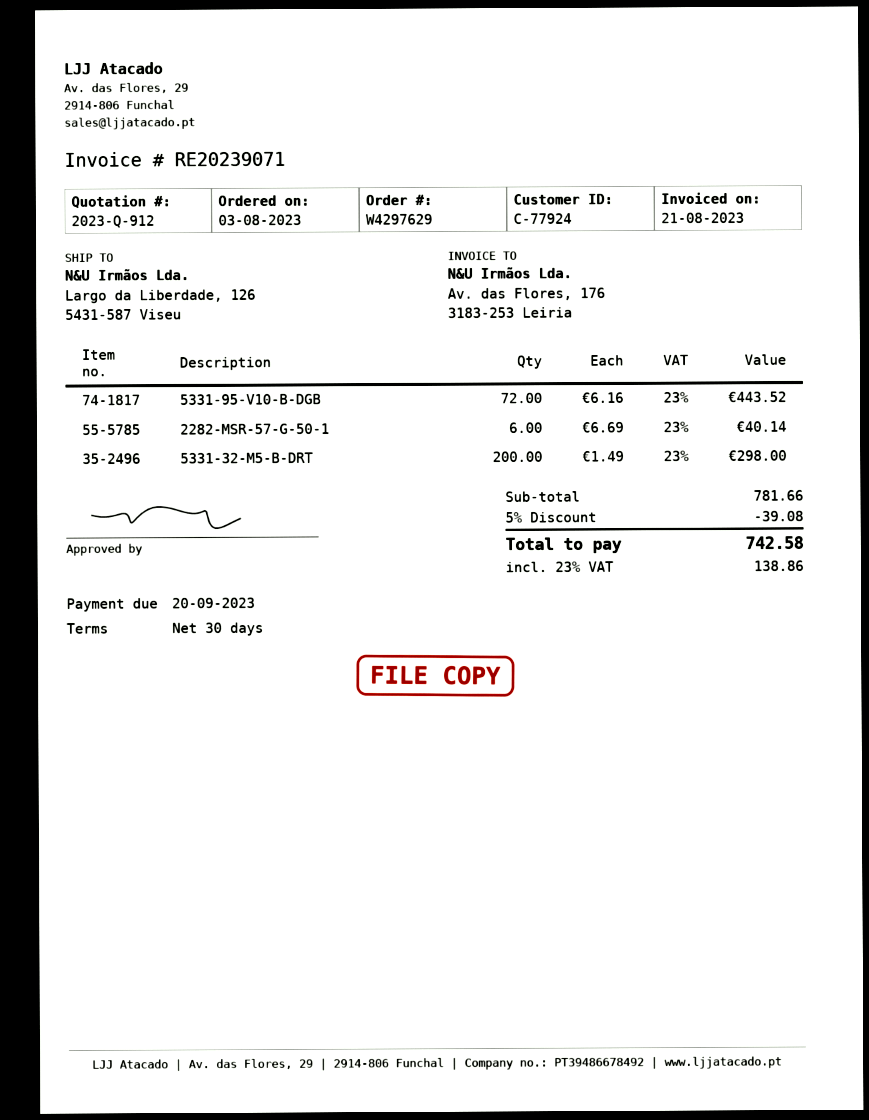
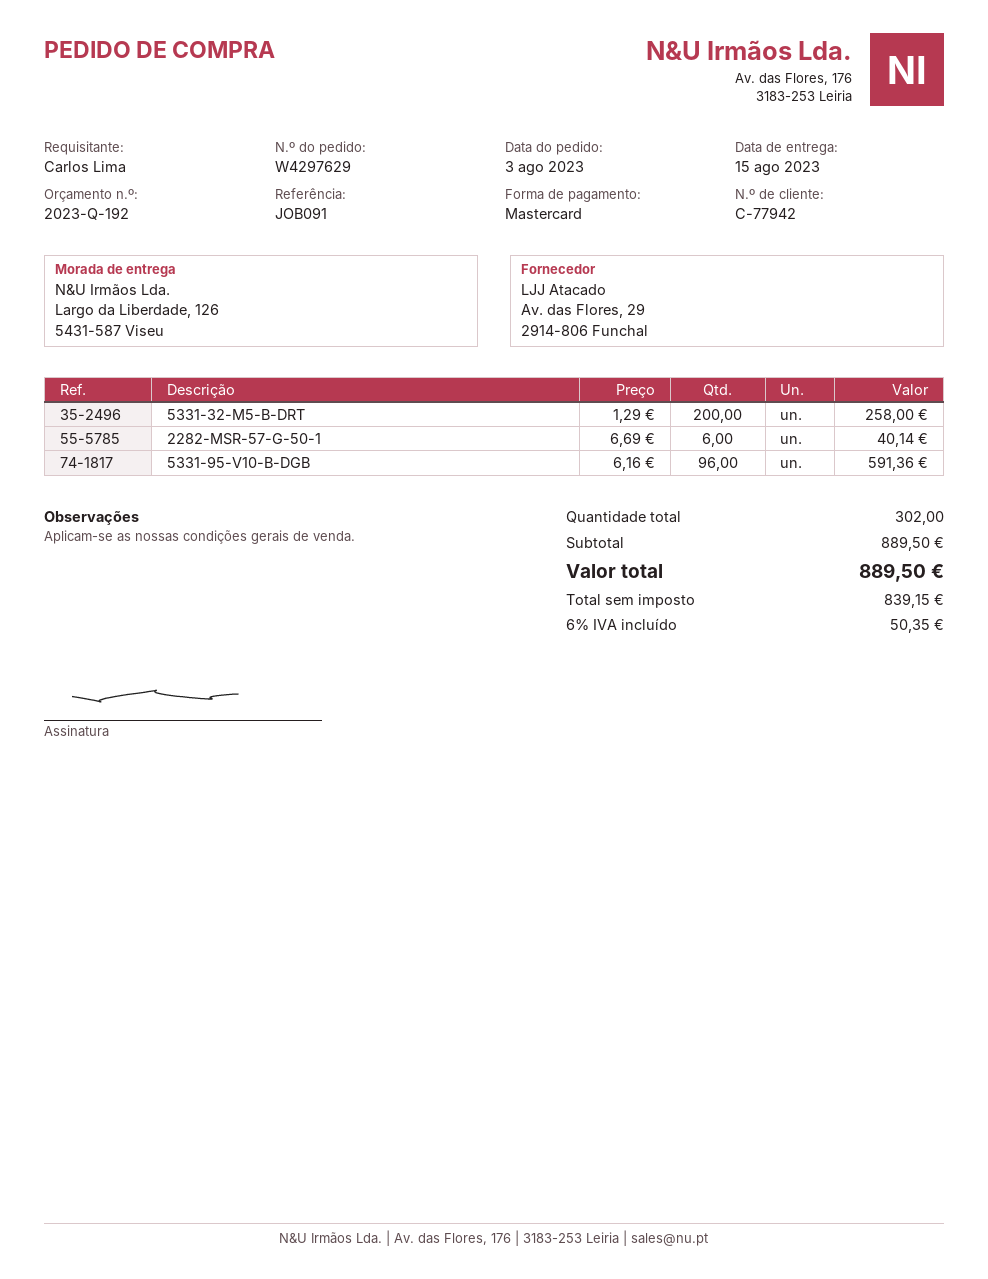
quote number: 2023-Q-912 -> 2023-Q-192
customer number: C-77924 -> C-77942
5331-95-V10-B-DGB: 72 x 6.16 = 443.52 -> 96 x 6.16 = 591.36
5331-32-M5-B-DRT: 200 x 1.49 = 298.00 -> 200 x 1.29 = 258.00
subtotal: 781.66 -> 889.50
discount: 5% = 39.08 -> none
tax: 23% = 138.86 -> 6% = 50.35
total: 742.58 -> 889.50

